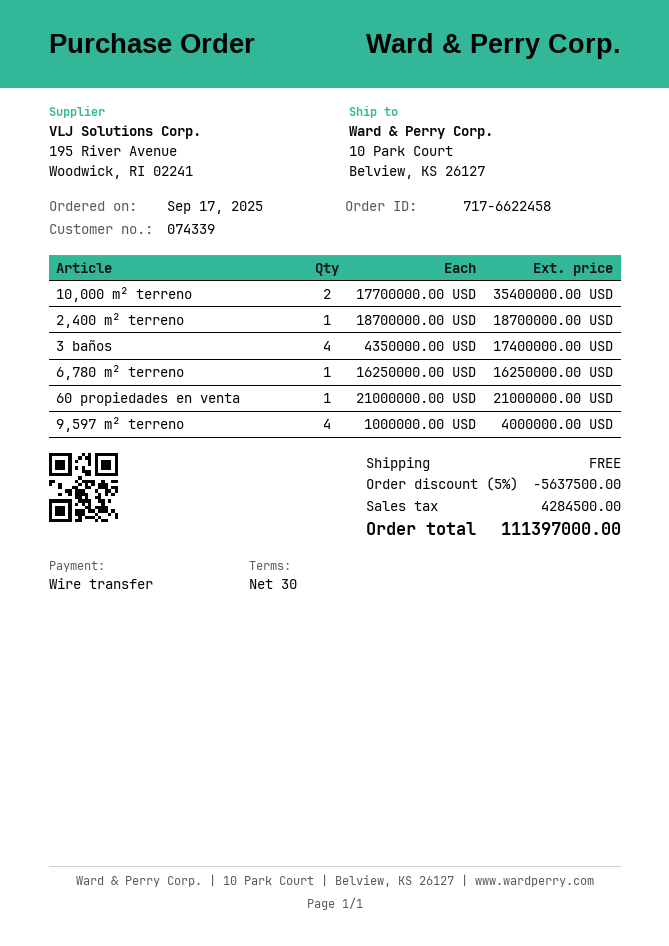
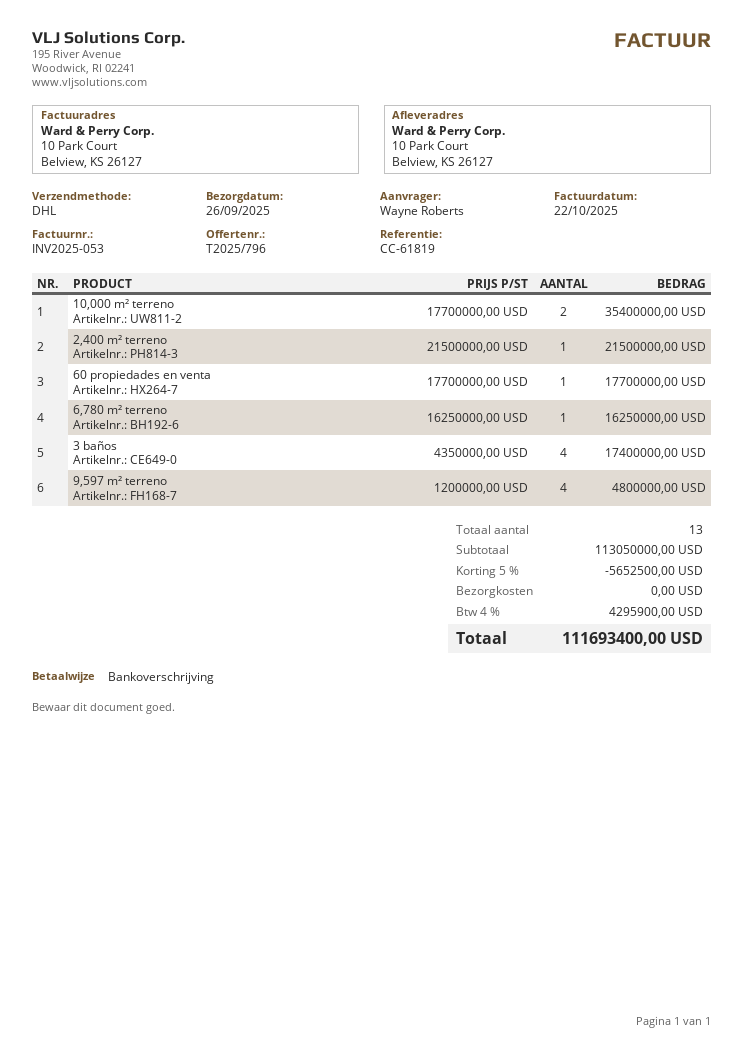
2,400 m² terreno: 1 x 18700000.00 = 18700000.00 -> 1 x 21500000.00 = 21500000.00
60 propiedades en venta: 1 x 21000000.00 = 21000000.00 -> 1 x 17700000.00 = 17700000.00
9,597 m² terreno: 4 x 1000000.00 = 4000000.00 -> 4 x 1200000.00 = 4800000.00
discount: 5% = 5637500.00 -> 5% = 5652500.00
tax: 4284500.00 -> 4295900.00
total: 111397000.00 -> 111693400.00

